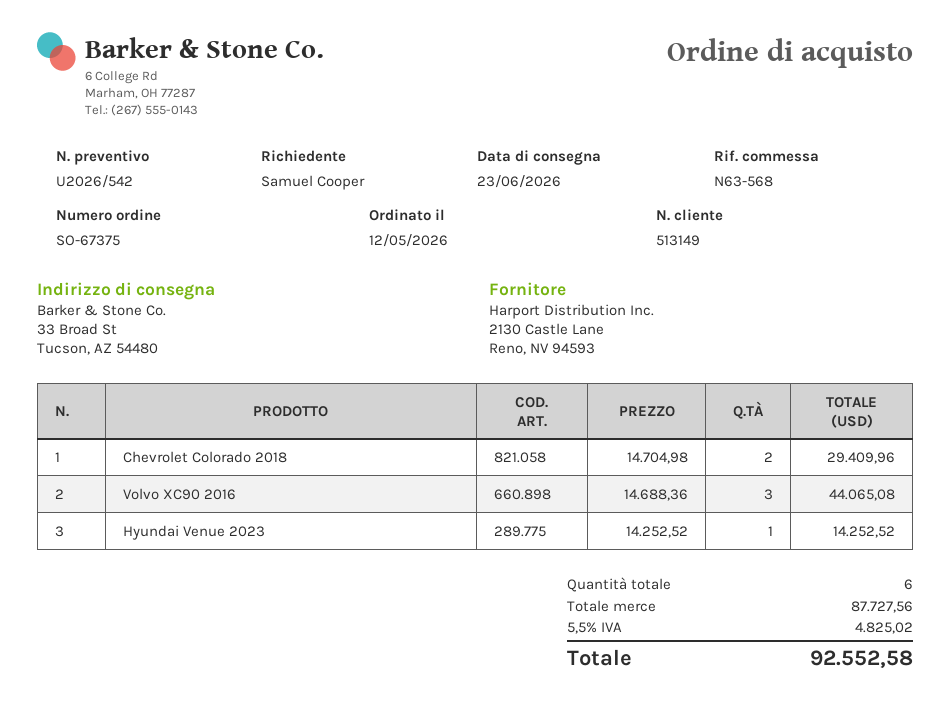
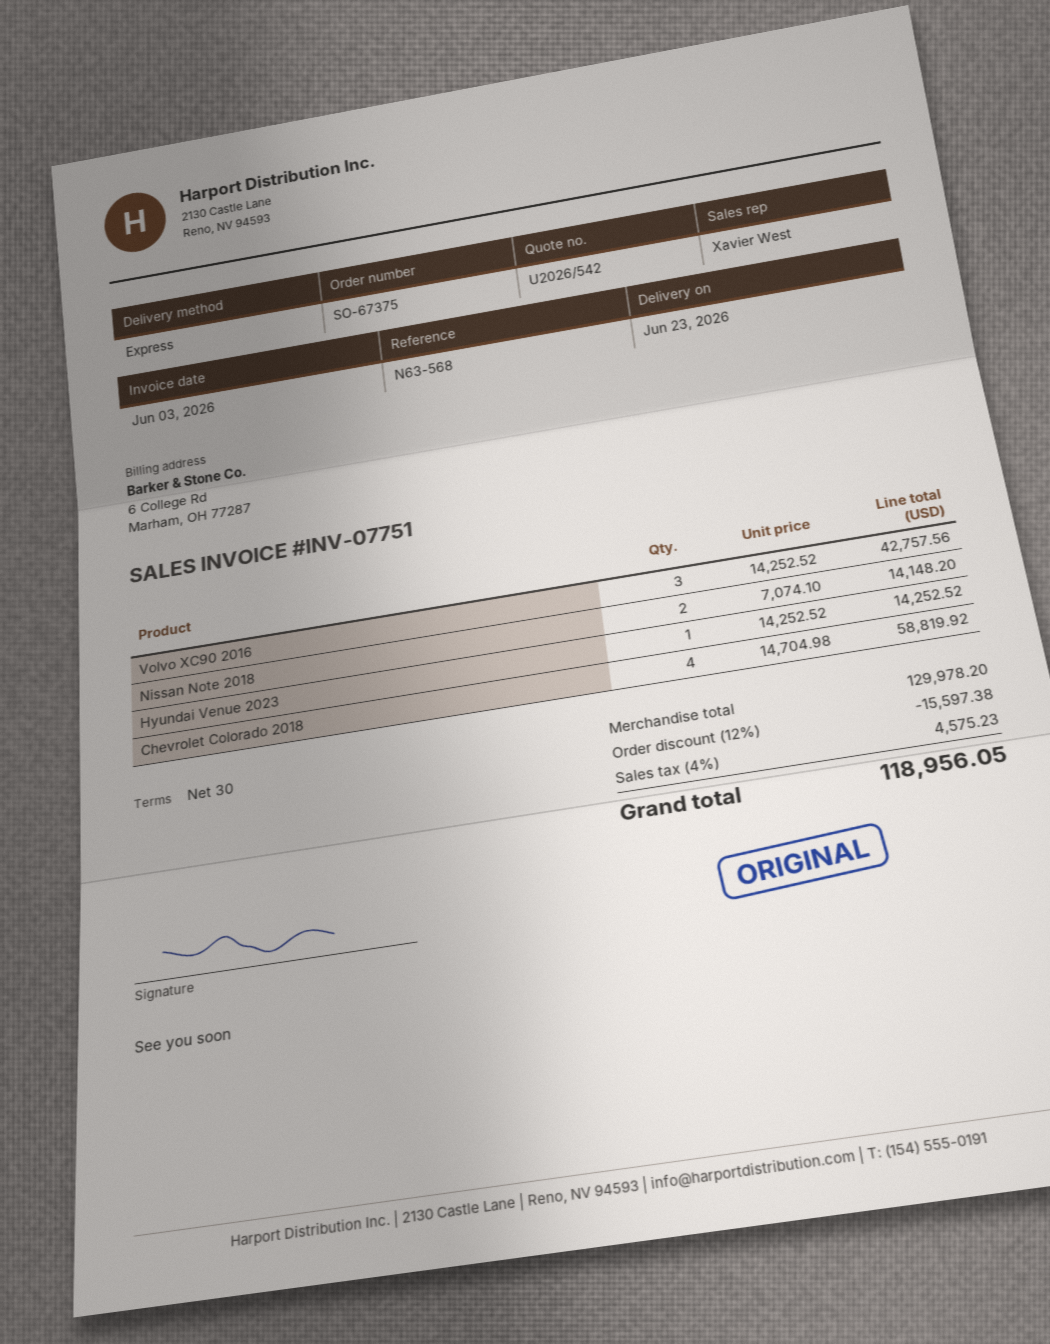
Chevrolet Colorado 2018: 2 x 14704.98 = 29409.96 -> 4 x 14704.98 = 58819.92
Volvo XC90 2016: 3 x 14688.36 = 44065.08 -> 3 x 14252.52 = 42757.56
Nissan Note 2018: none -> 2 x 7074.10 = 14148.20
subtotal: 87727.56 -> 129978.20
discount: none -> 12% = 15597.38
tax: 5.5% = 4825.02 -> 4% = 4575.23
total: 92552.58 -> 118956.05

